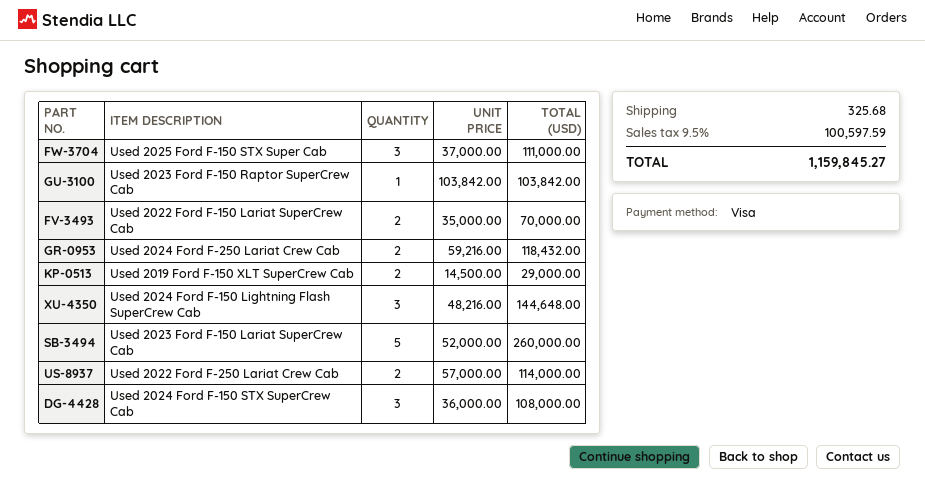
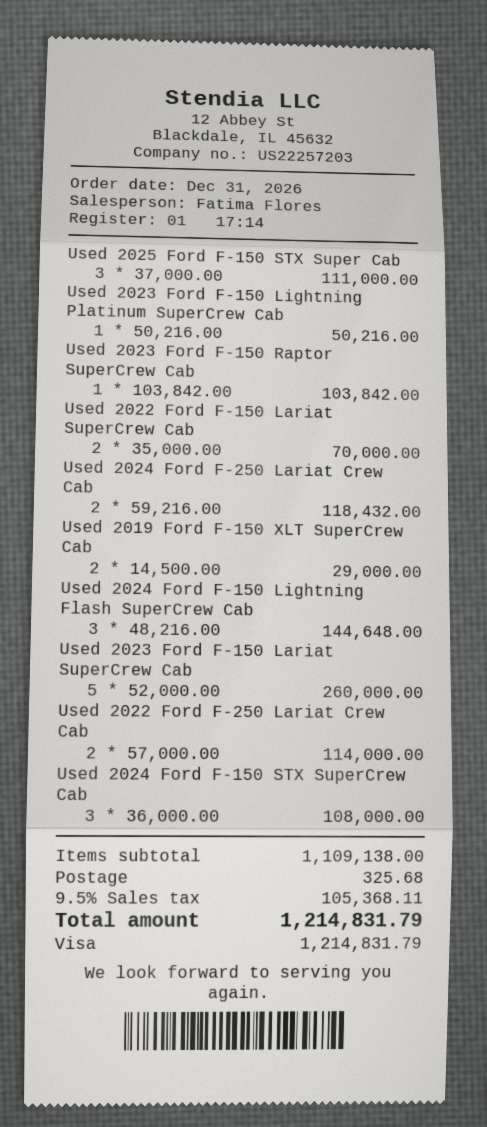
Used 2023 Ford F-150 Lightning Platinum SuperCrew Cab: none -> 1 x 50216.00 = 50216.00
tax: 9.5% = 100597.59 -> 9.5% = 105368.11
total: 1159845.27 -> 1214831.79

